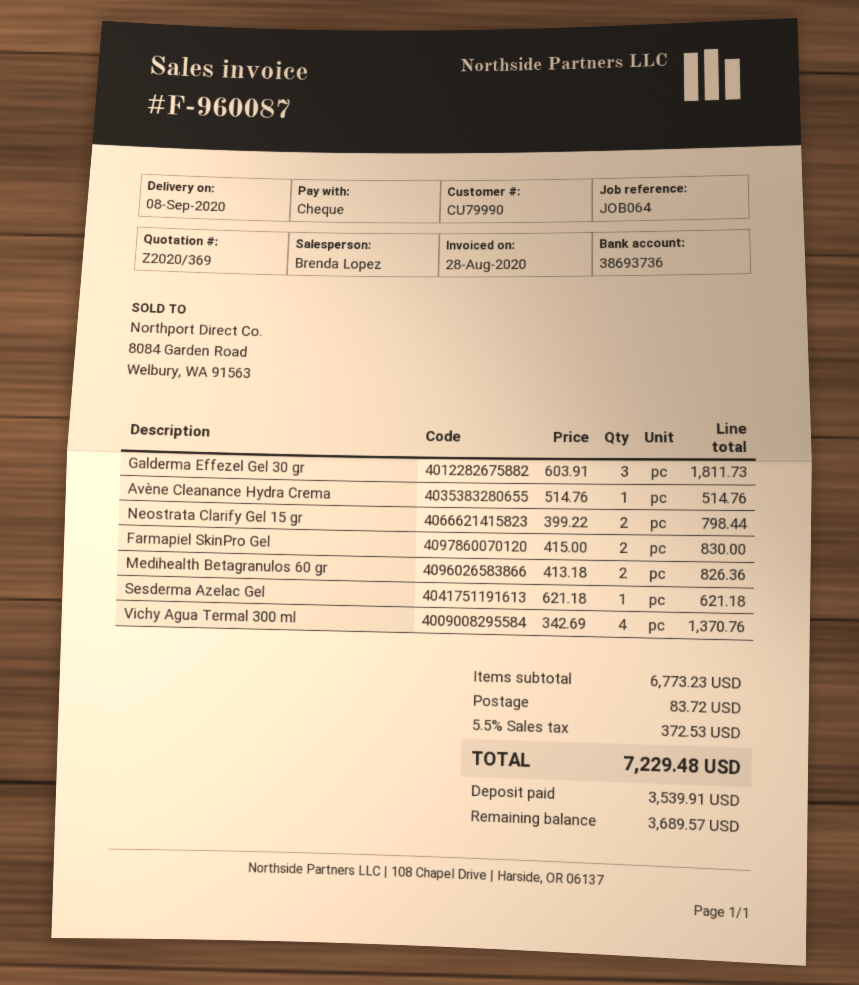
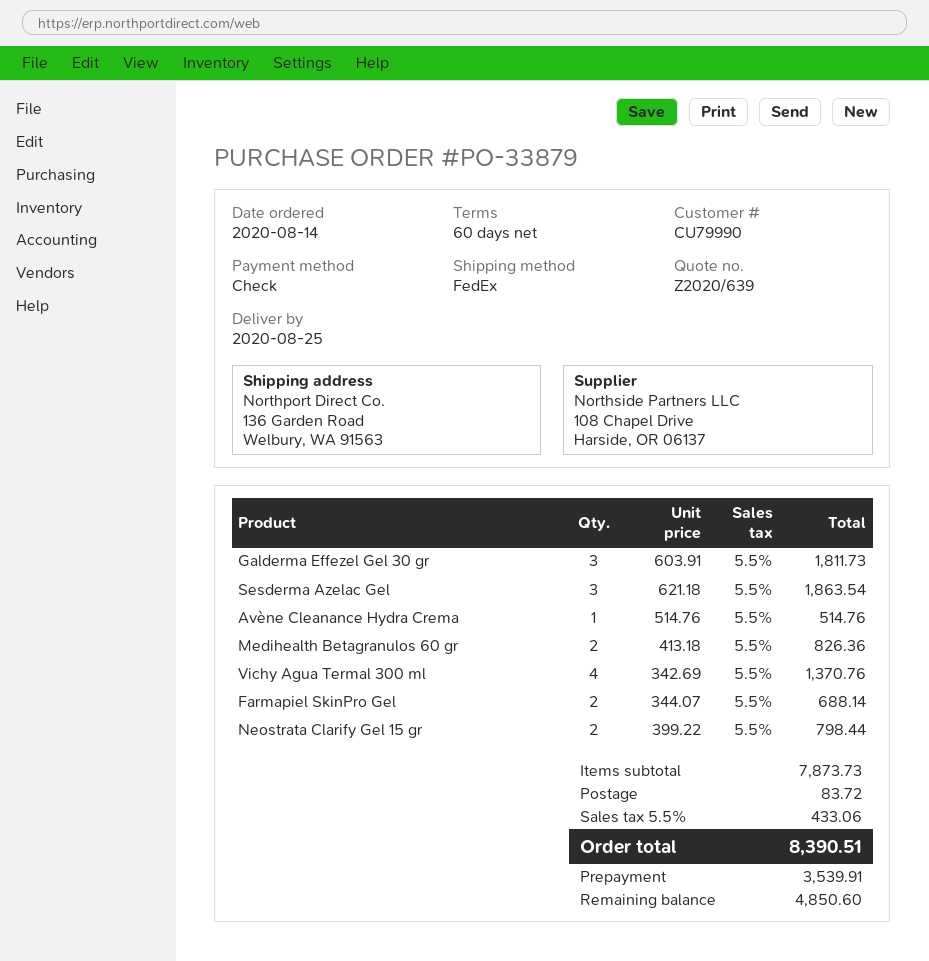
quote number: Z2020/369 -> Z2020/639
delivery date: 2020-09-08 -> 2020-08-25
Farmapiel SkinPro Gel: 2 x 415.00 = 830.00 -> 2 x 344.07 = 688.14
Sesderma Azelac Gel: 1 x 621.18 = 621.18 -> 3 x 621.18 = 1863.54
subtotal: 6773.23 -> 7873.73
tax: 5.5% = 372.53 -> 5.5% = 433.06
total: 7229.48 -> 8390.51
balance: 3689.57 -> 4850.60

